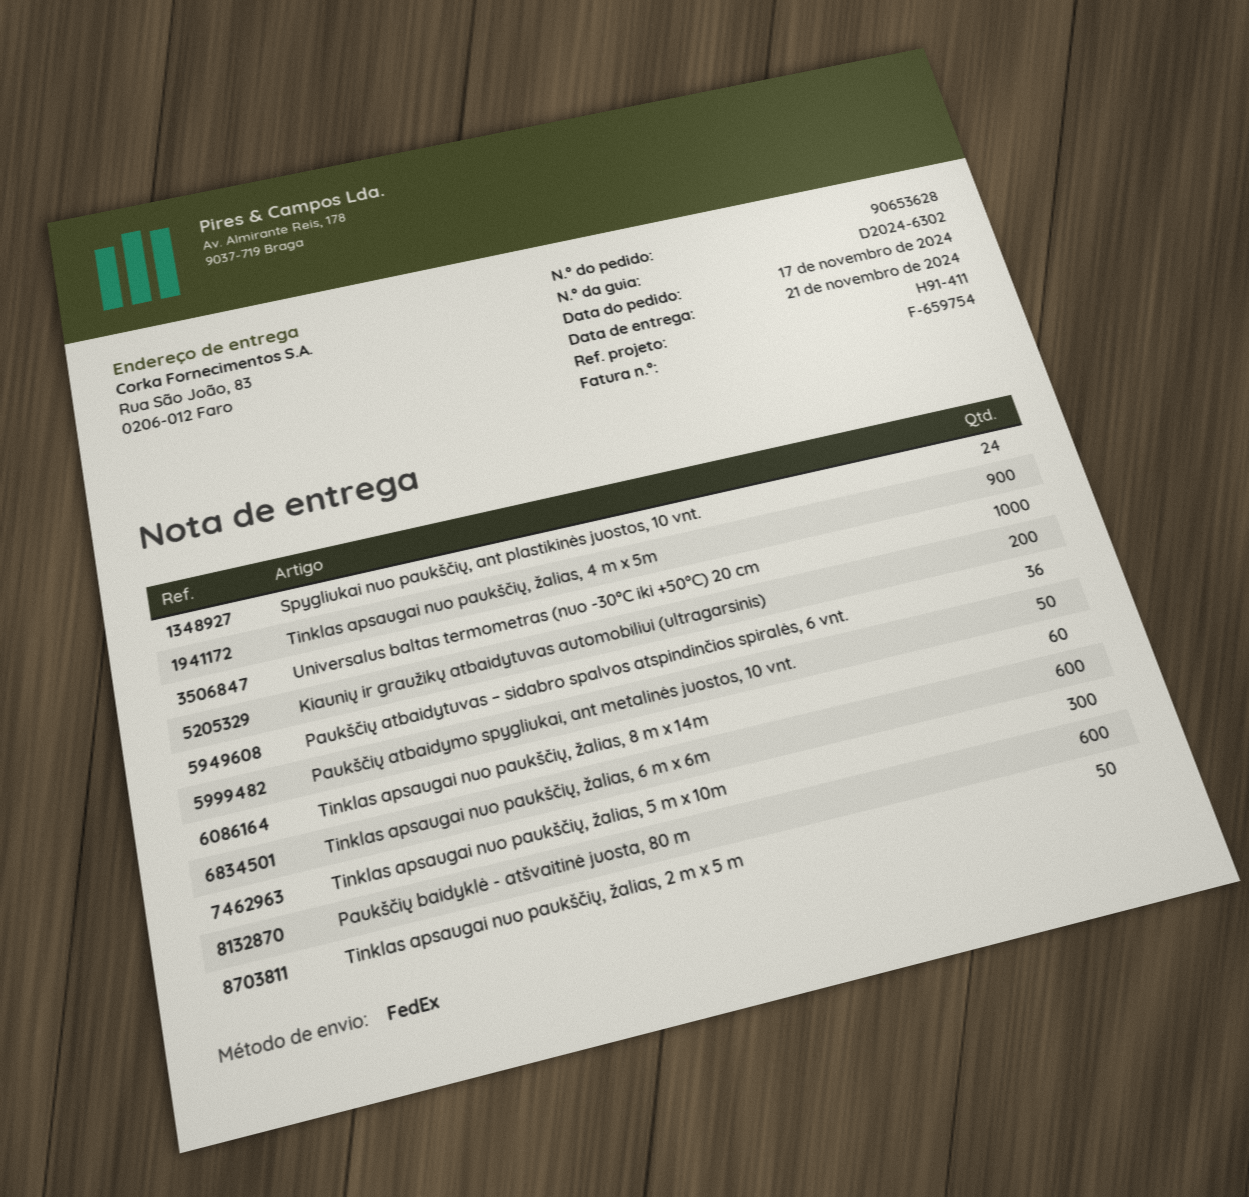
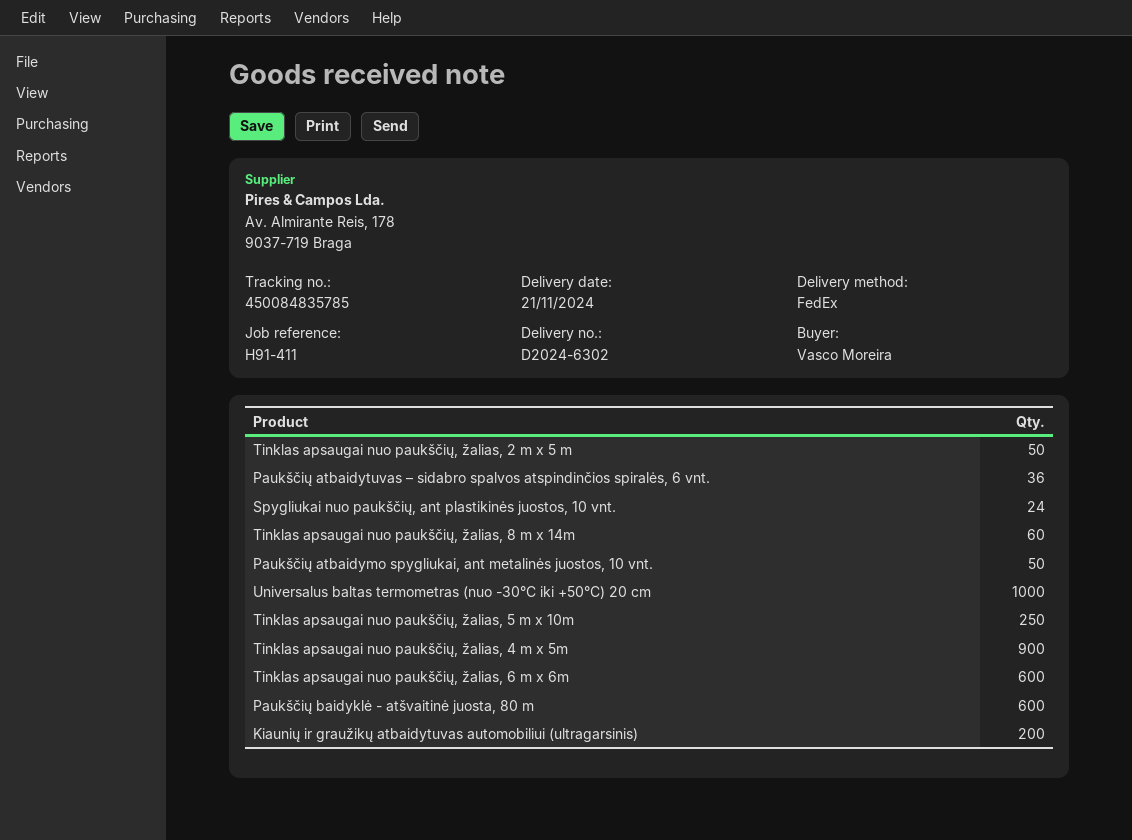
Tinklas apsaugai nuo paukščių, žalias, 5 m x 10m: 300 -> 250

